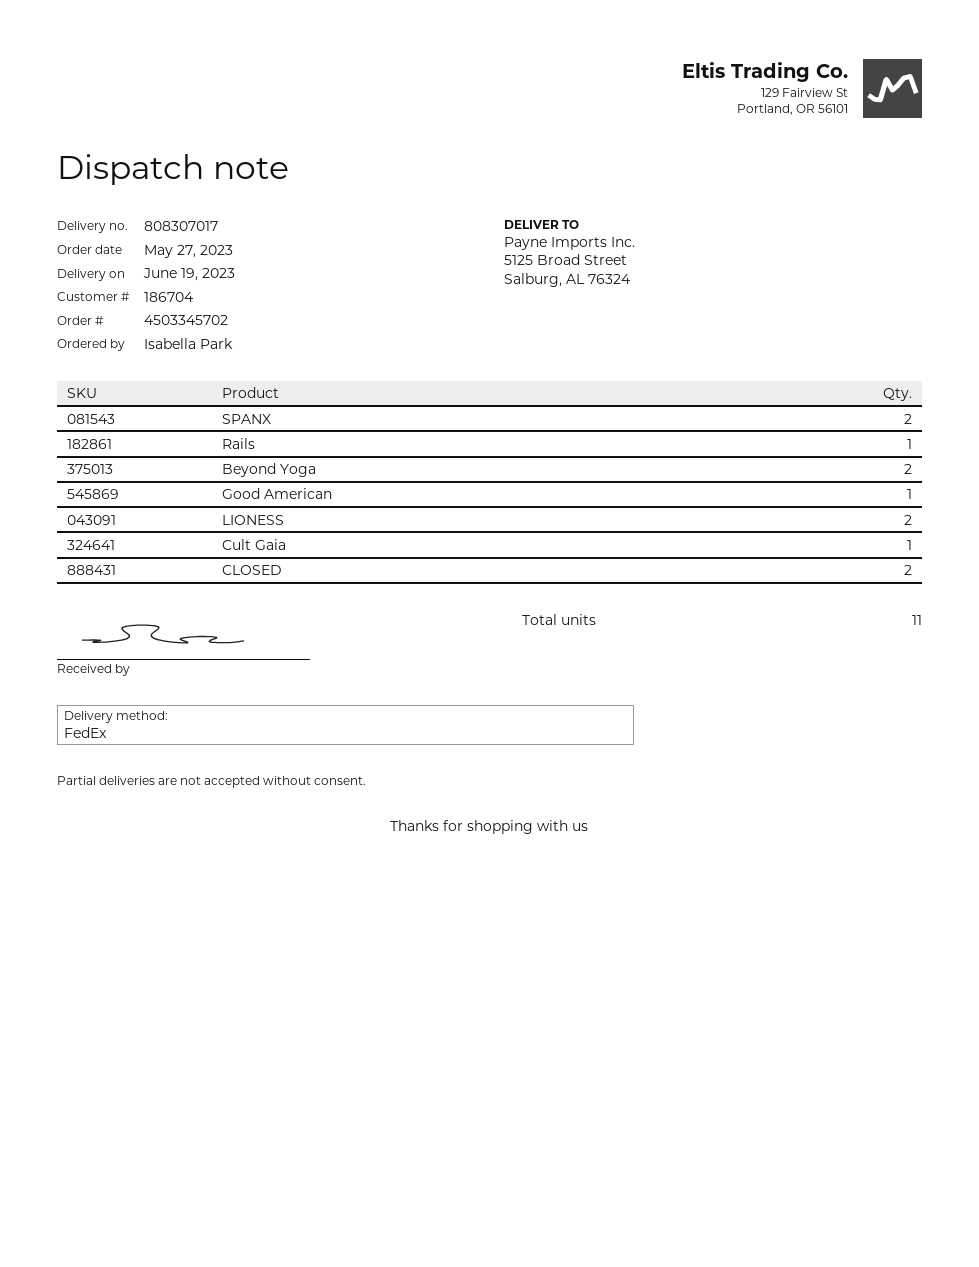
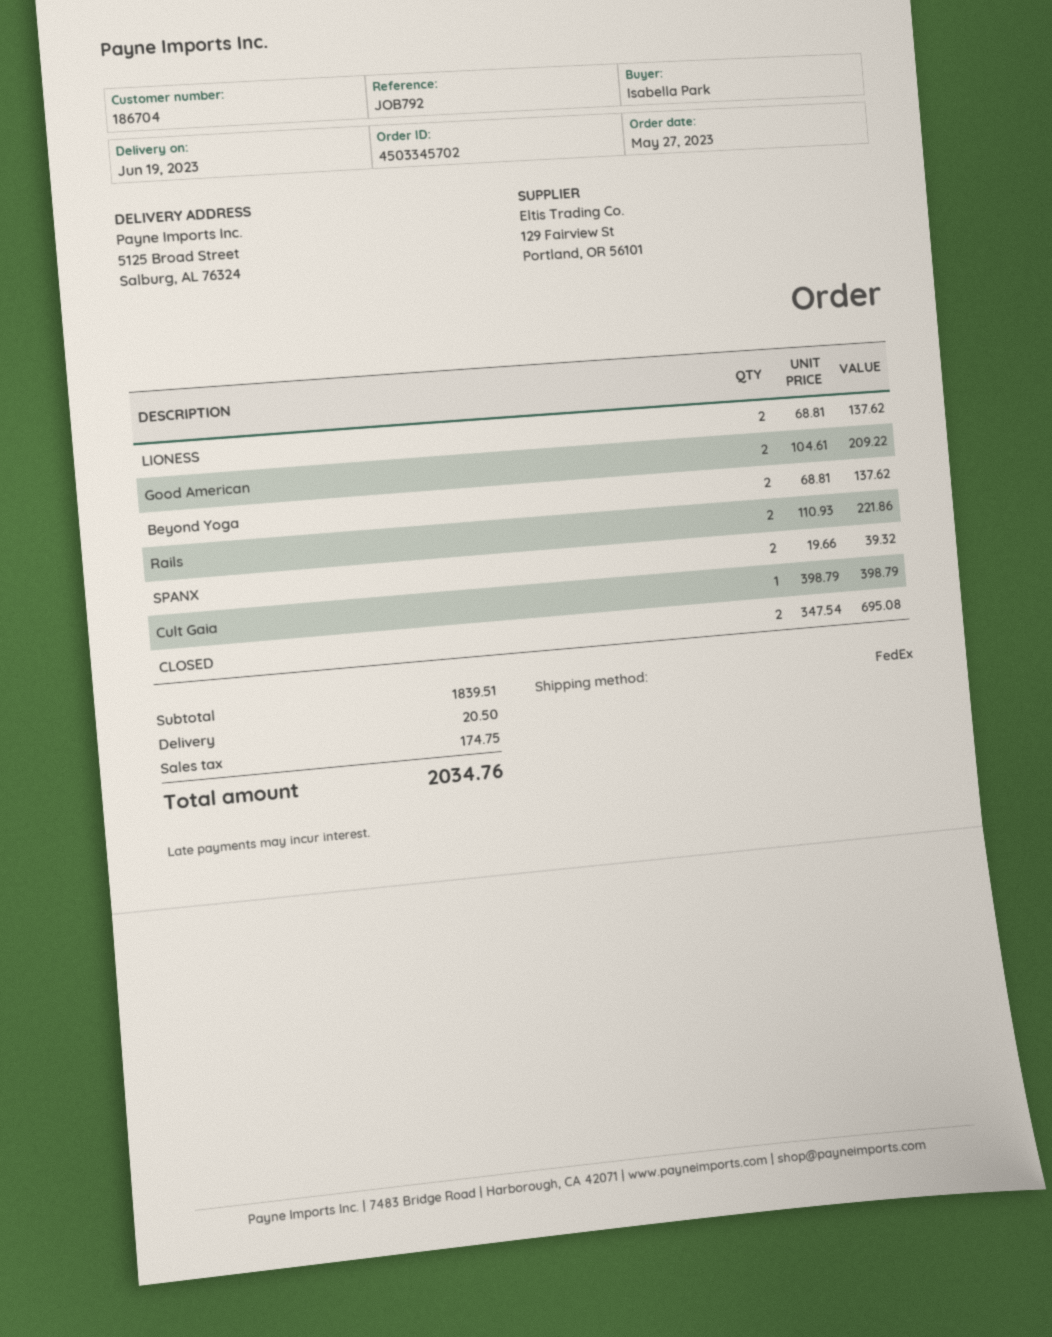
Rails: 1 -> 2
Good American: 1 -> 2

